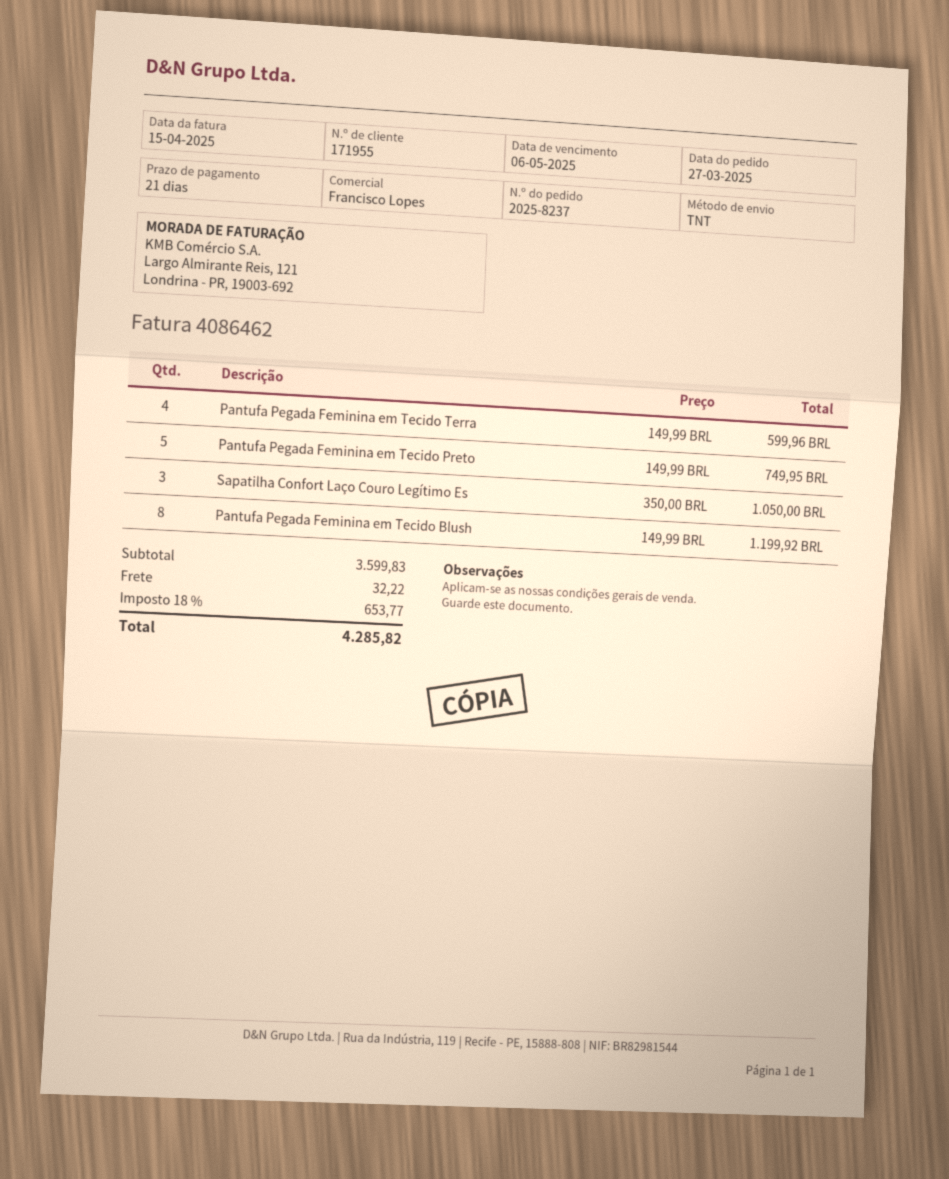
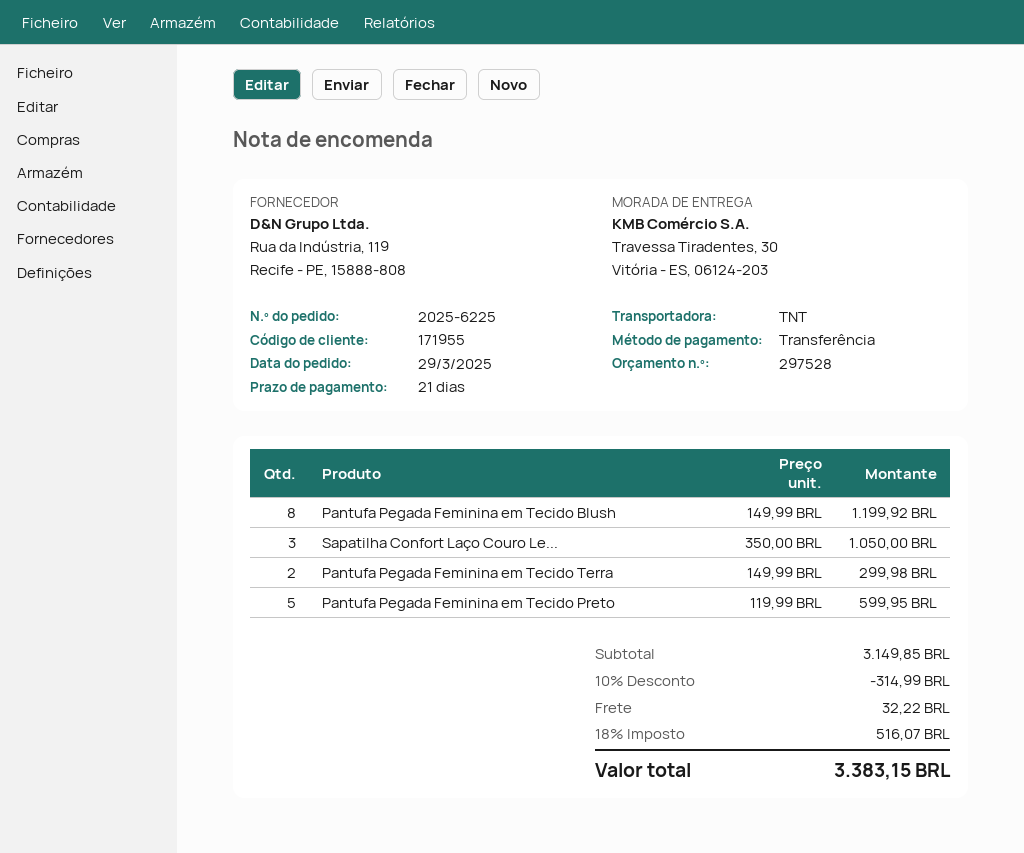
order number: 2025-8237 -> 2025-6225
order date: 2025-03-27 -> 2025-03-29
Pantufa Pegada Feminina em Tecido Terra: 4 x 149.99 = 599.96 -> 2 x 149.99 = 299.98
Pantufa Pegada Feminina em Tecido Preto: 5 x 149.99 = 749.95 -> 5 x 119.99 = 599.95
subtotal: 3599.83 -> 3149.85
discount: none -> 10% = 314.99
tax: 18% = 653.77 -> 18% = 516.07
total: 4285.82 -> 3383.15

